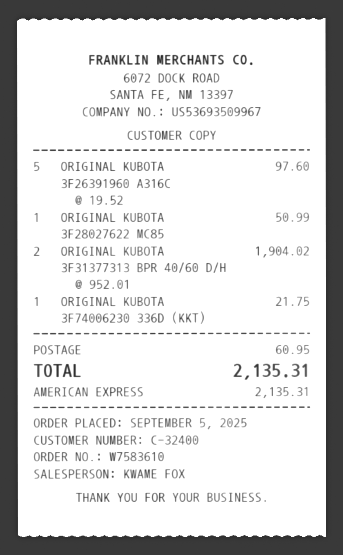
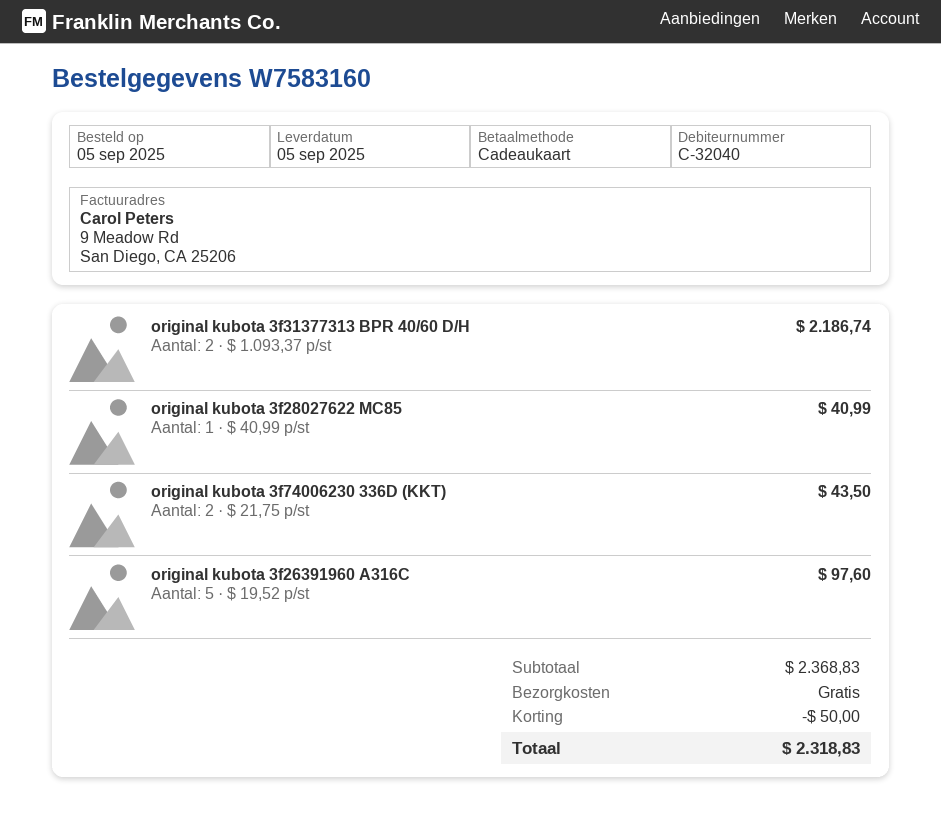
order number: W7583610 -> W7583160
customer number: C-32400 -> C-32040
payment method: American Express -> gift card
ORIGINAL KUBOTA 3F28027622 MC85: 1 x 50.99 = 50.99 -> 1 x 40.99 = 40.99
ORIGINAL KUBOTA 3F31377313 BPR 40/60 D/H: 2 x 952.01 = 1904.02 -> 2 x 1093.37 = 2186.74
ORIGINAL KUBOTA 3F74006230 336D (KKT): 1 x 21.75 = 21.75 -> 2 x 21.75 = 43.50
discount: none -> 50.00
shipping: 60.95 -> 0.00
total: 2135.31 -> 2318.83

